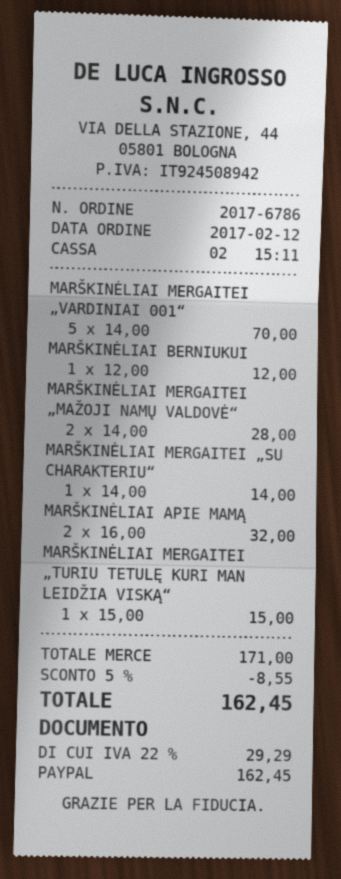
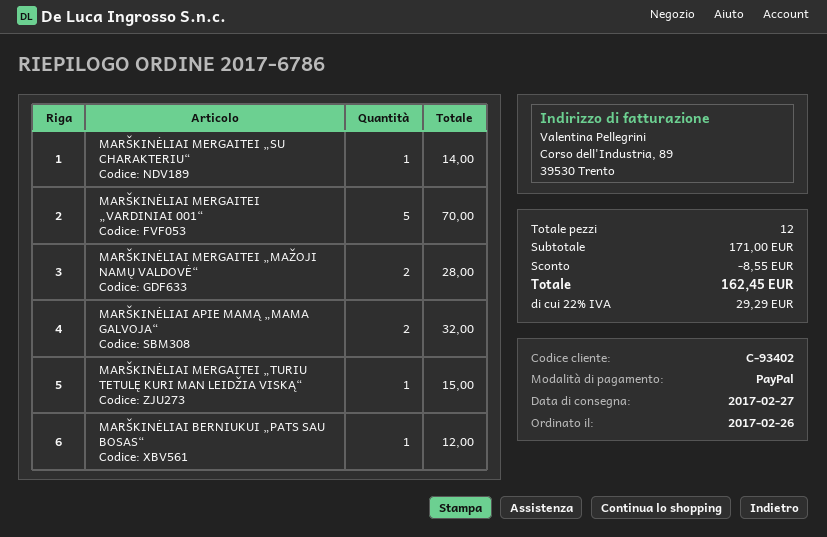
order date: 2017-02-12 -> 2017-02-26

